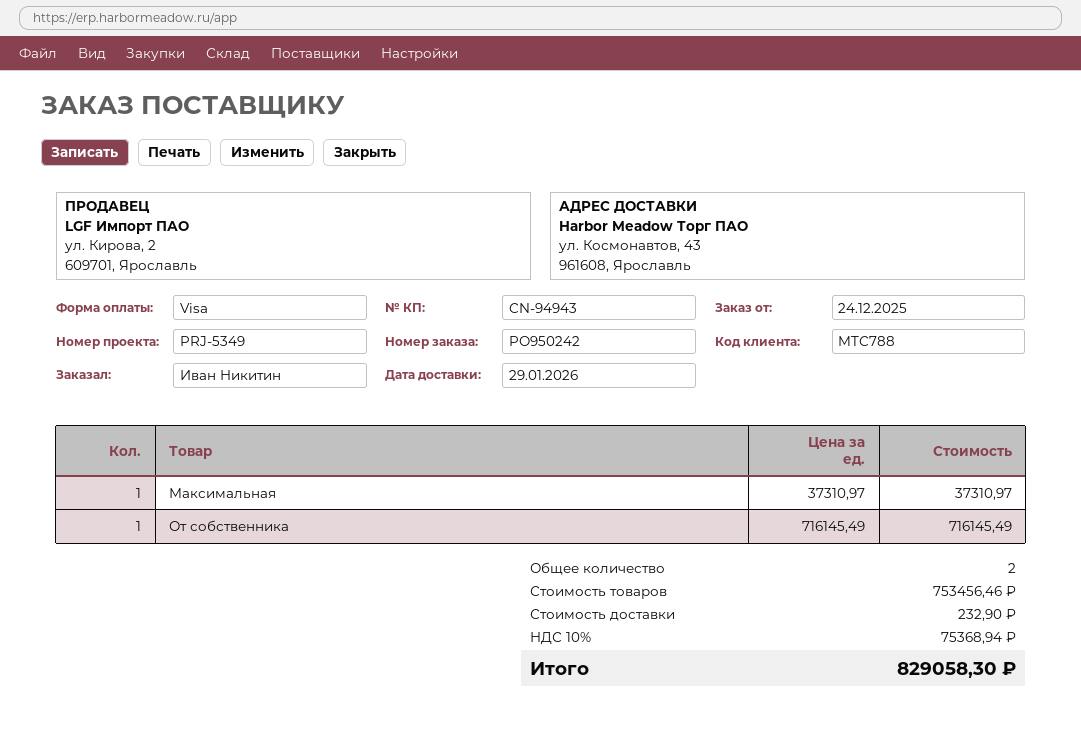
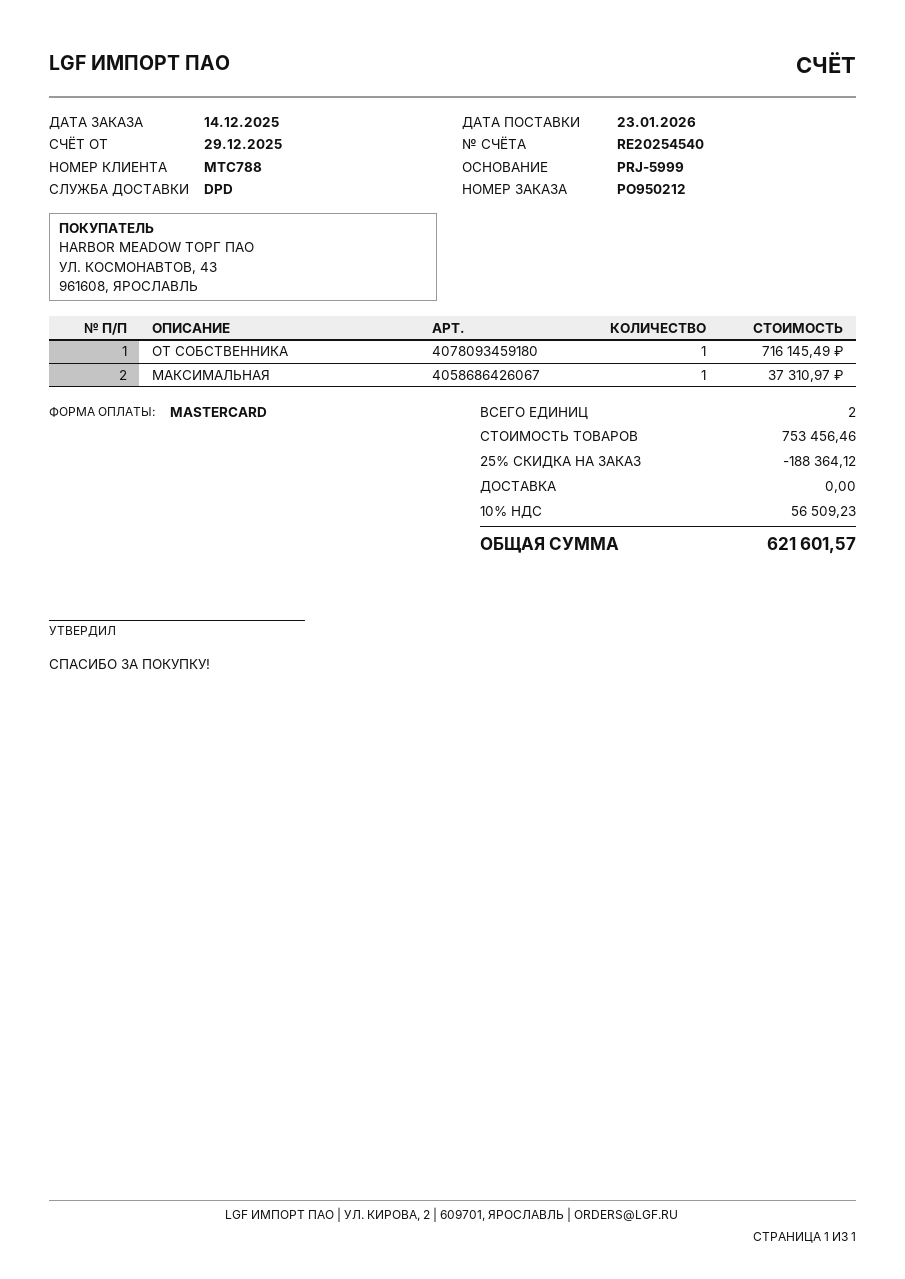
order number: PO950242 -> PO950212
order date: 2025-12-24 -> 2025-12-14
delivery date: 2026-01-29 -> 2026-01-23
reference: PRJ-5349 -> PRJ-5999
payment method: Visa -> Mastercard
discount: none -> 25% = 188364.12
shipping: 232.90 -> 0.00
tax: 10% = 75368.94 -> 10% = 56509.23
total: 829058.30 -> 621601.57

